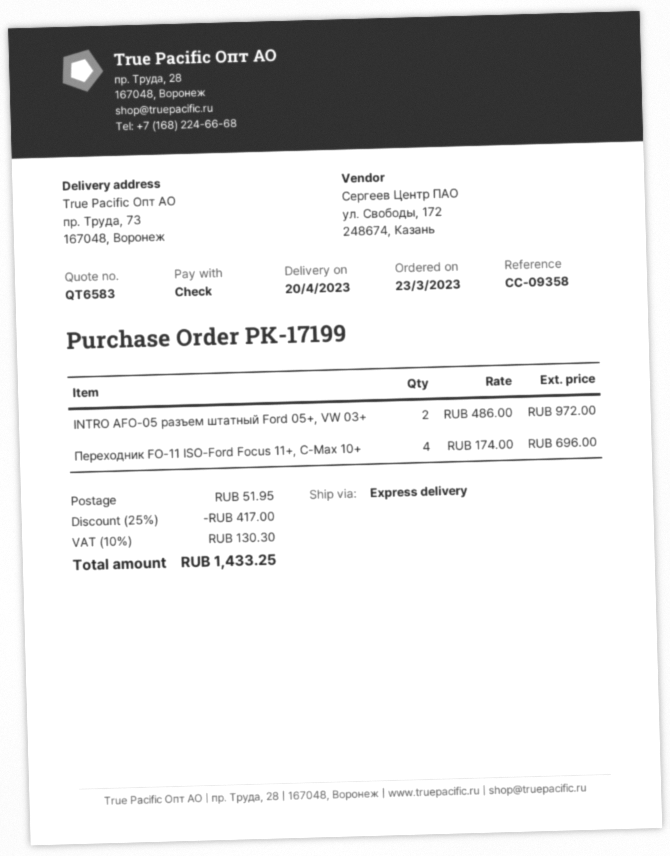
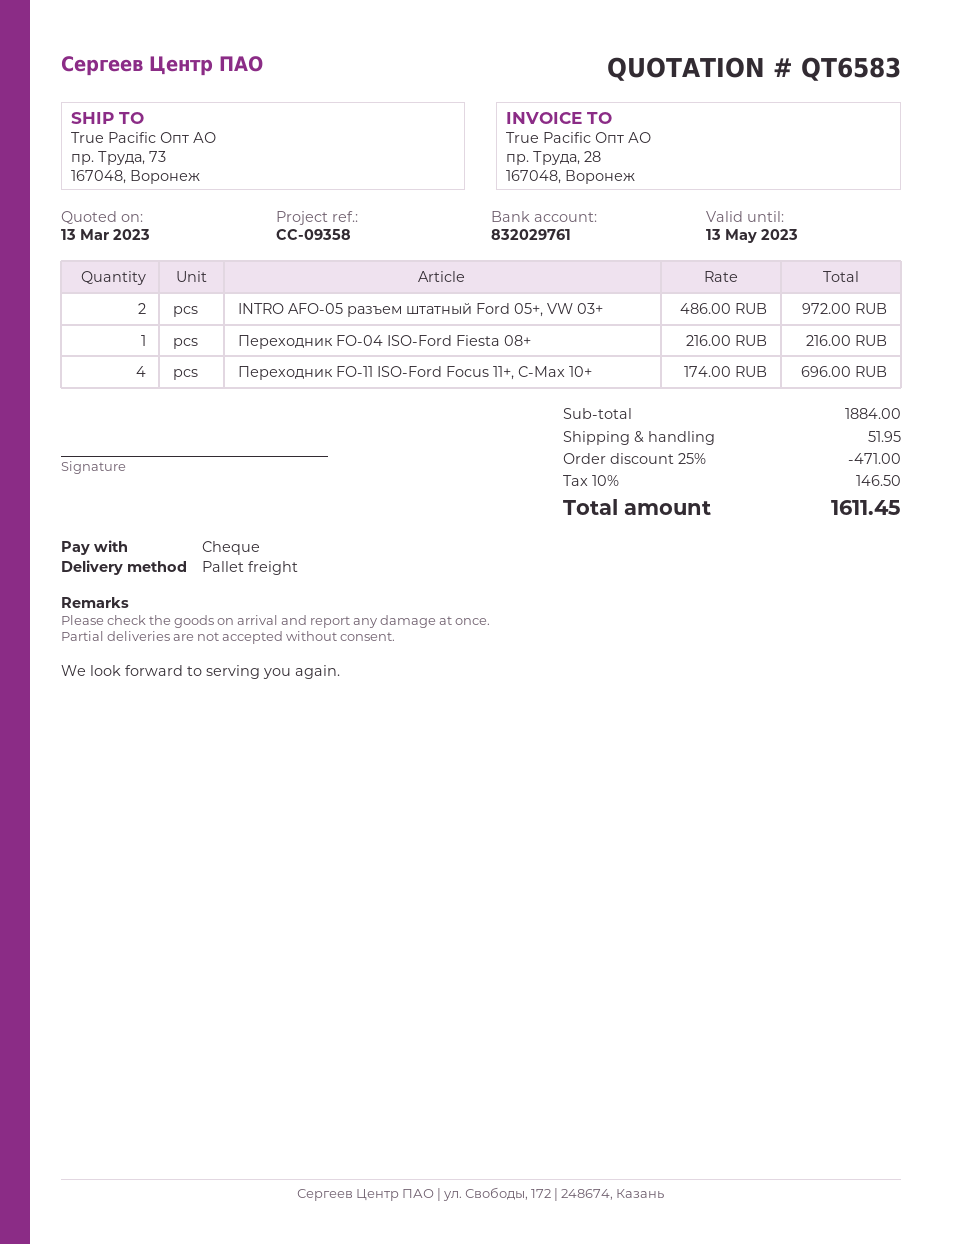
shipping method: express -> pallet freight
Переходник FO-04 ISO-Ford Fiesta 08+: none -> 1 x 216.00 = 216.00
discount: 25% = 417.00 -> 25% = 471.00
tax: 10% = 130.30 -> 10% = 146.50
total: 1433.25 -> 1611.45

